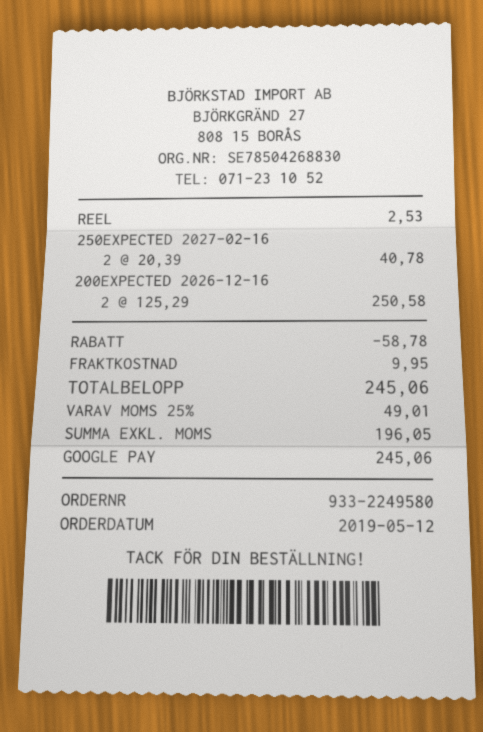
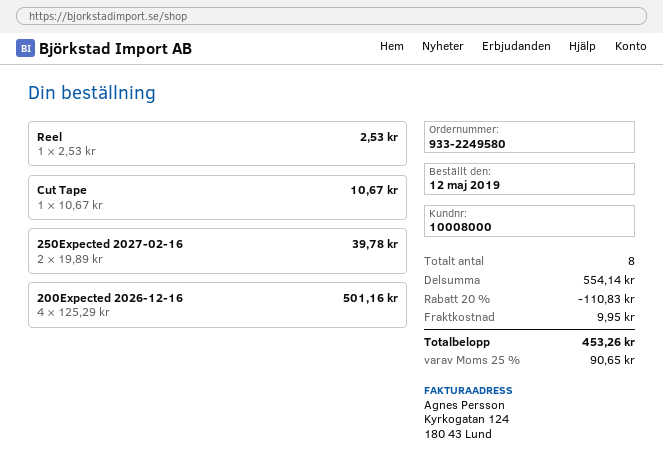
250EXPECTED 2027-02-16: 2 x 20.39 = 40.78 -> 2 x 19.89 = 39.78
200EXPECTED 2026-12-16: 2 x 125.29 = 250.58 -> 4 x 125.29 = 501.16
Cut Tape: none -> 1 x 10.67 = 10.67
discount: 58.78 -> 110.83
tax: 25% = 49.01 -> 25% = 90.65
total: 245.06 -> 453.26

